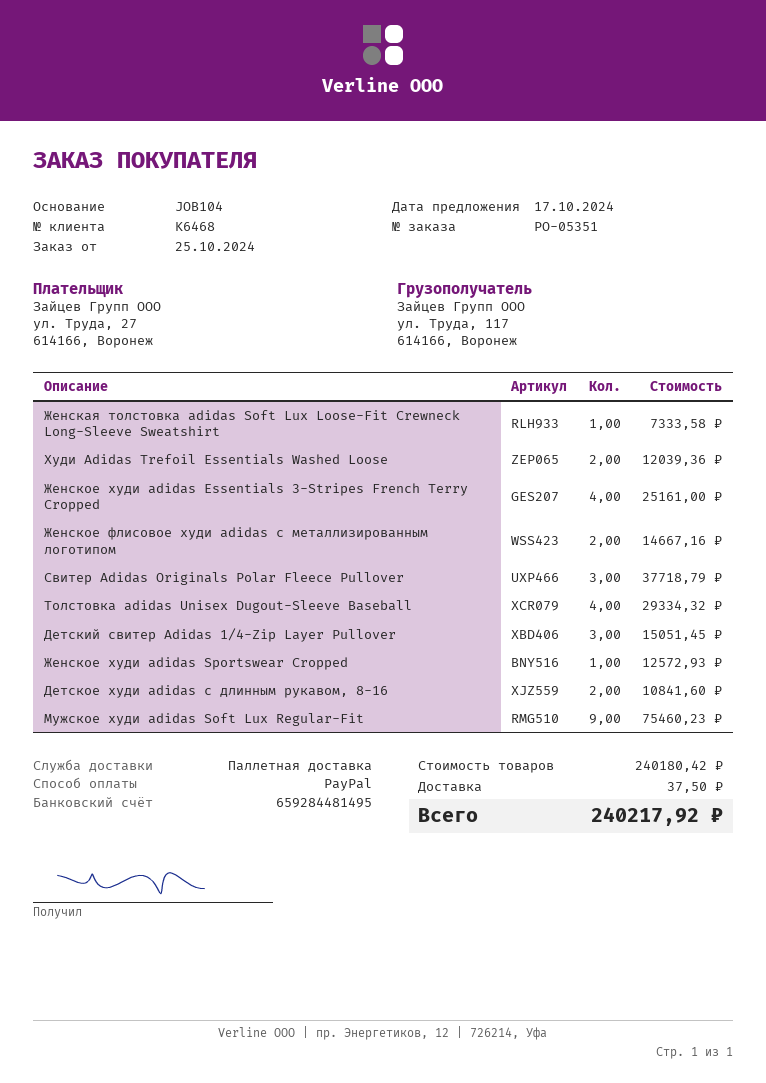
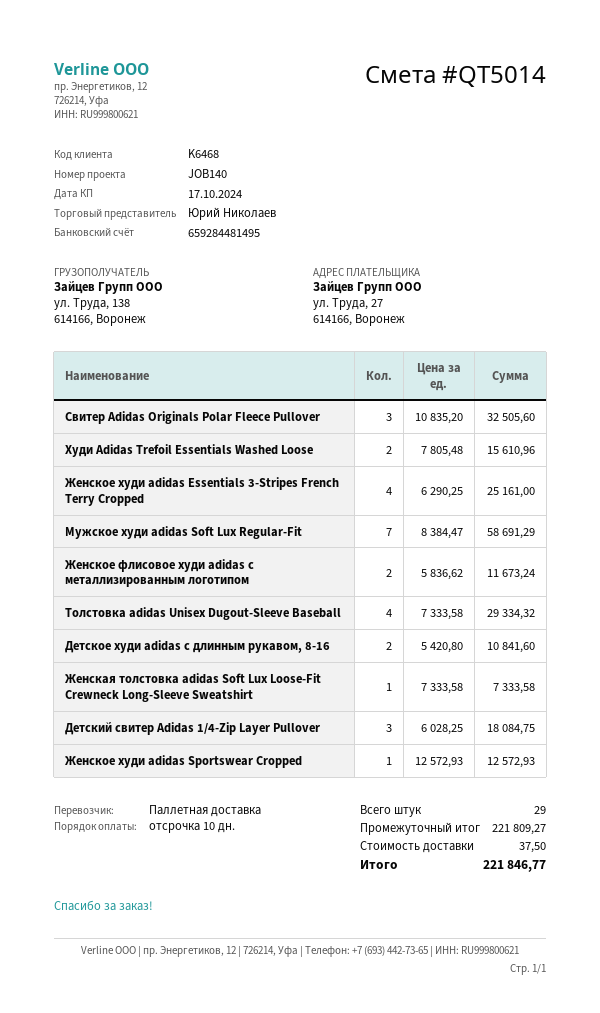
reference: JOB104 -> JOB140
ship to: ул. Труда, 117, 614166, Воронеж -> ул. Труда, 138, 614166, Воронеж
Худи Adidas Trefoil Essentials Washed Loose: 2 for 12039.36 -> 2 for 15610.96
Женское флисовое худи adidas с металлизированным логотипом: 2 for 14667.16 -> 2 for 11673.24
Свитер Adidas Originals Polar Fleece Pullover: 3 for 37718.79 -> 3 for 32505.60
Детский свитер Adidas 1/4-Zip Layer Pullover: 3 for 15051.45 -> 3 for 18084.75
Мужское худи adidas Soft Lux Regular-Fit: 9 for 75460.23 -> 7 for 58691.29
subtotal: 240180.42 -> 221809.27
total: 240217.92 -> 221846.77

